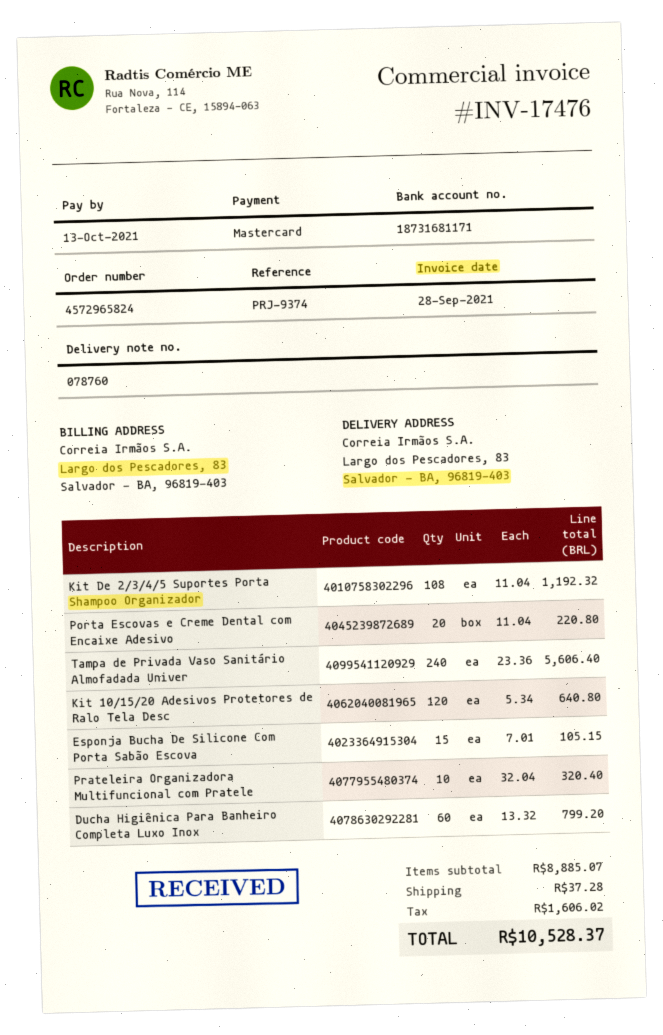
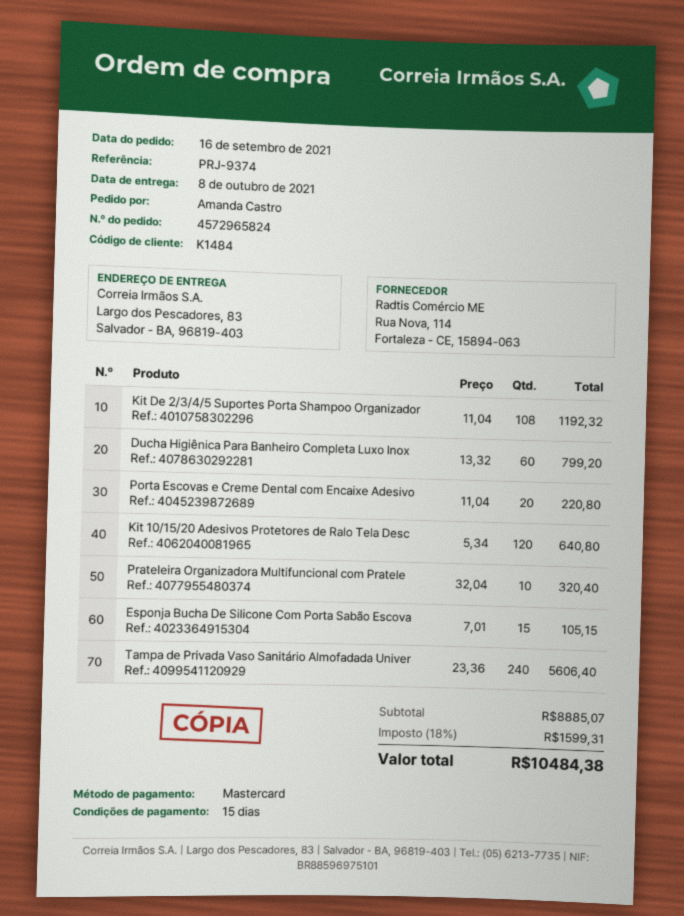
shipping: 37.28 -> none
tax: 1606.02 -> 1599.31
total: 10528.37 -> 10484.38

